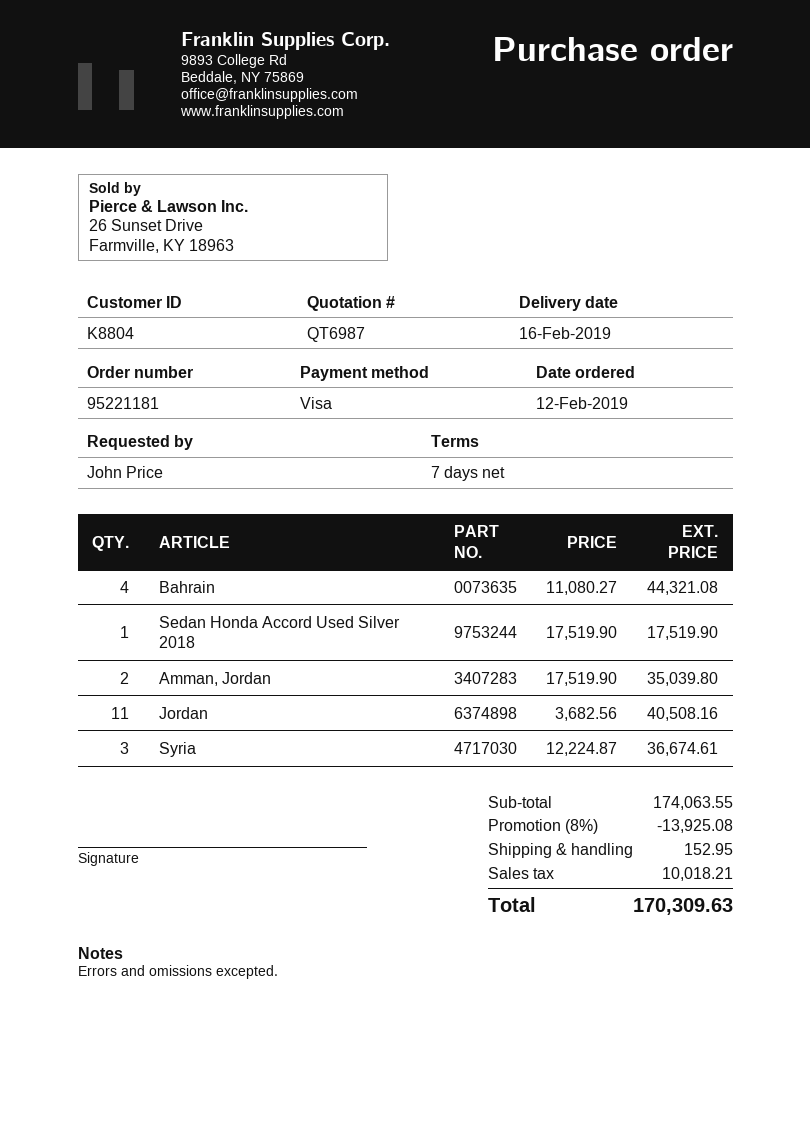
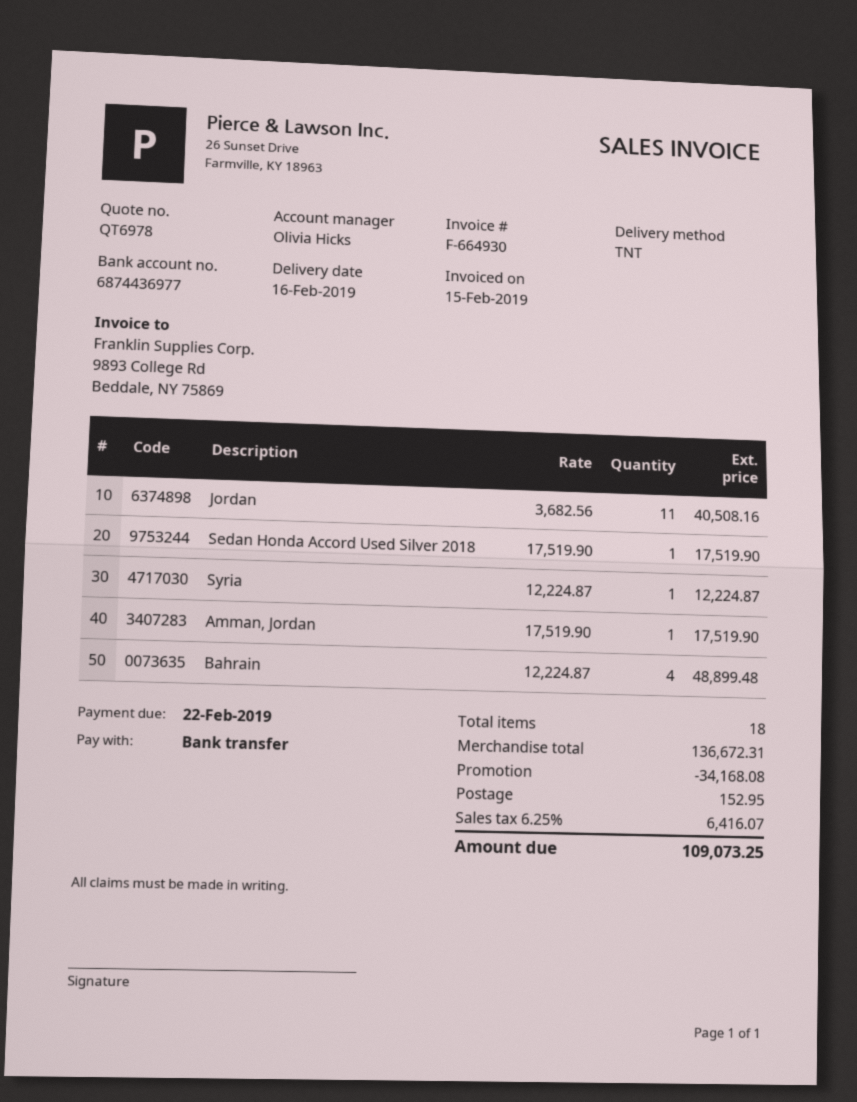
quote number: QT6987 -> QT6978
payment method: Visa -> bank transfer
Bahrain: 4 x 11080.27 = 44321.08 -> 4 x 12224.87 = 48899.48
Amman, Jordan: 2 x 17519.90 = 35039.80 -> 1 x 17519.90 = 17519.90
Syria: 3 x 12224.87 = 36674.61 -> 1 x 12224.87 = 12224.87
subtotal: 174063.55 -> 136672.31
discount: 13925.08 -> 34168.08
tax: 10018.21 -> 6416.07
total: 170309.63 -> 109073.25

